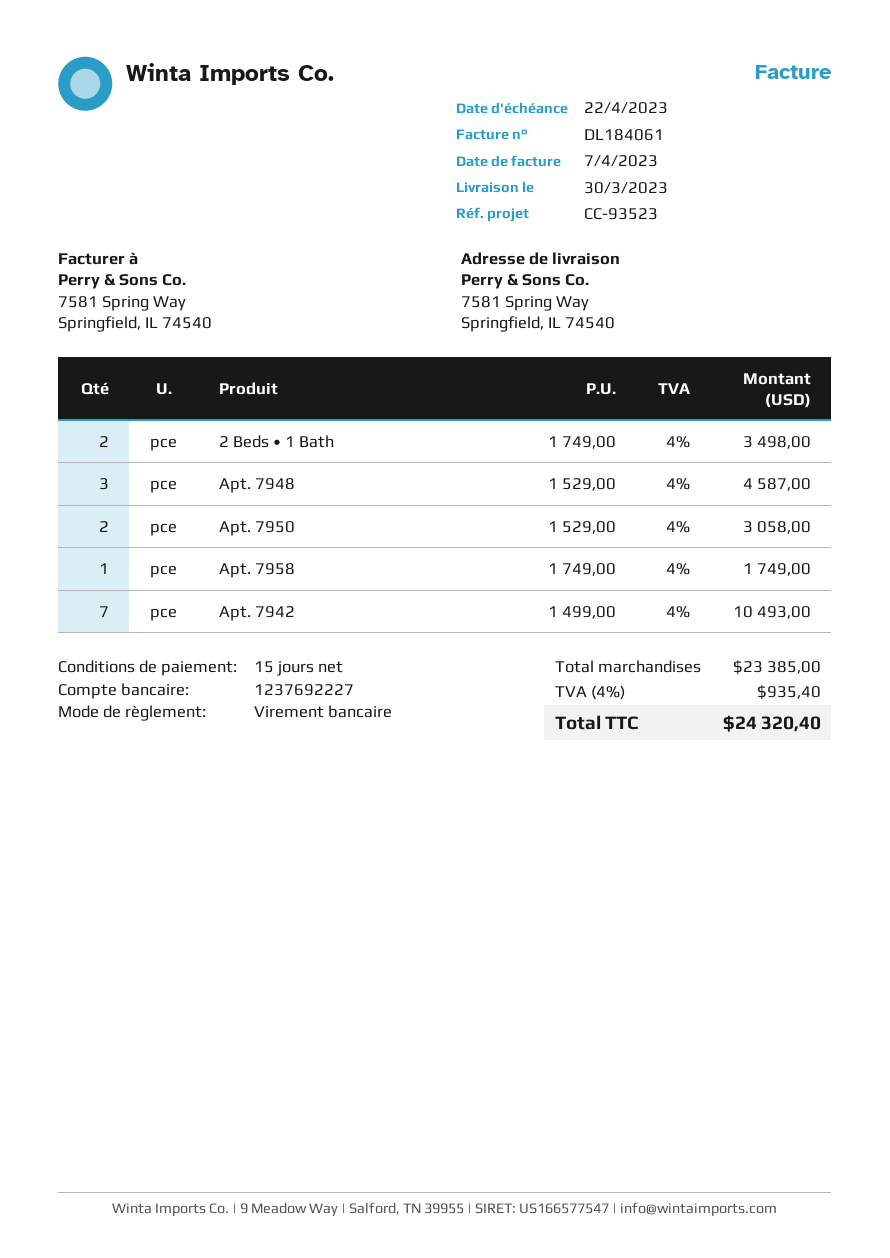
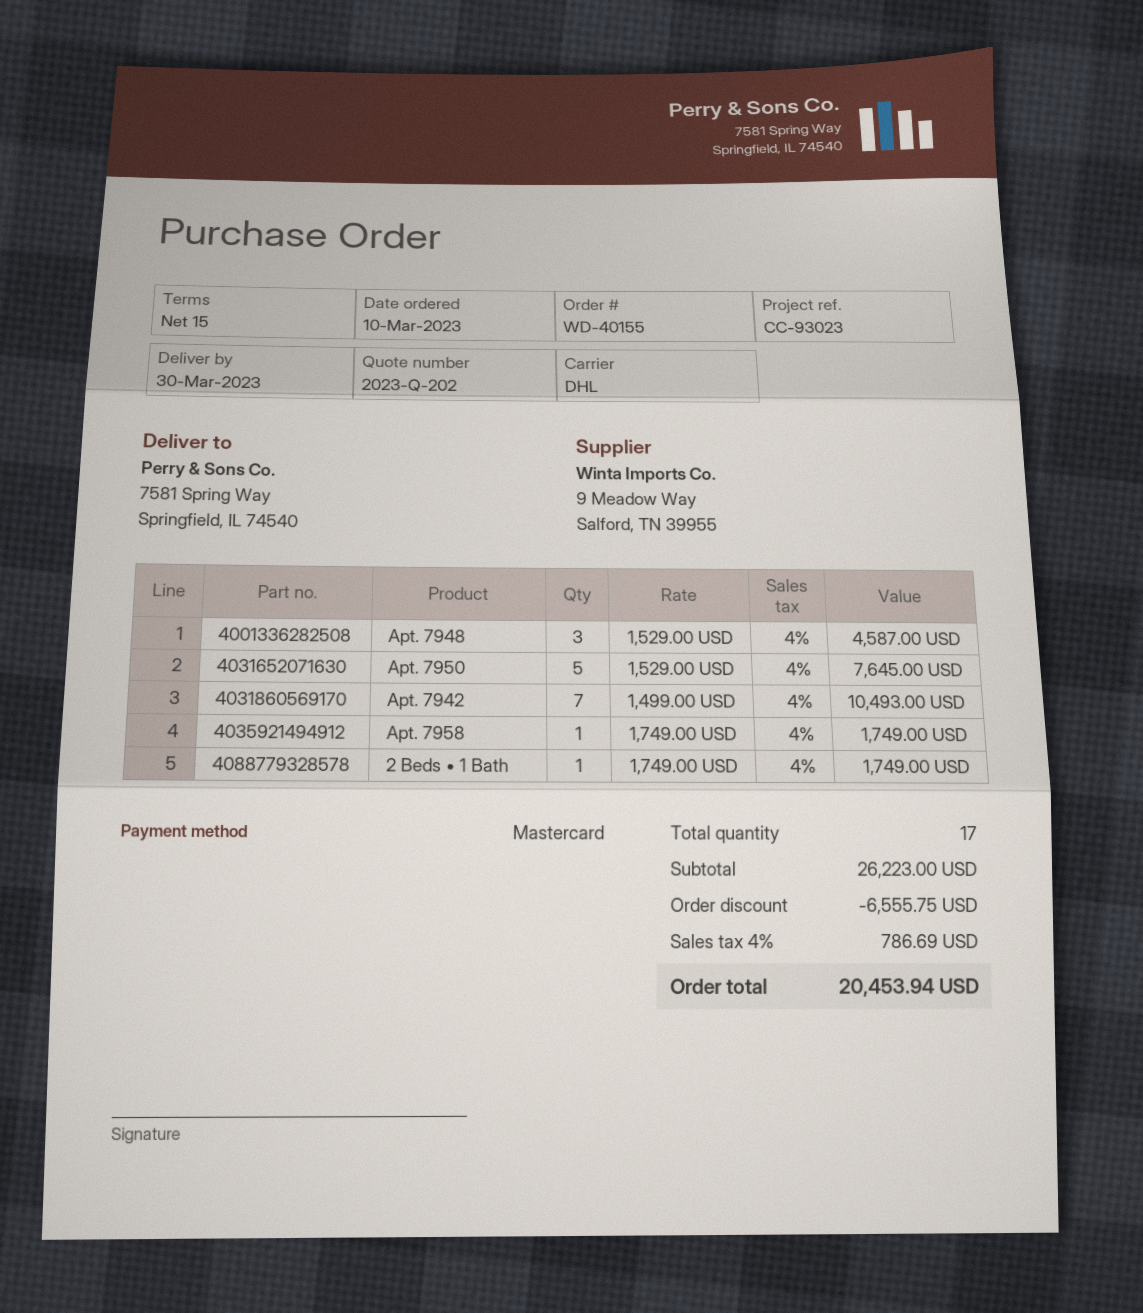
reference: CC-93523 -> CC-93023
payment method: bank transfer -> Mastercard
2 Beds • 1 Bath: 2 x 1749.00 = 3498.00 -> 1 x 1749.00 = 1749.00
Apt. 7950: 2 x 1529.00 = 3058.00 -> 5 x 1529.00 = 7645.00
subtotal: 23385.00 -> 26223.00
discount: none -> 6555.75
tax: 4% = 935.40 -> 4% = 786.69
total: 24320.40 -> 20453.94

